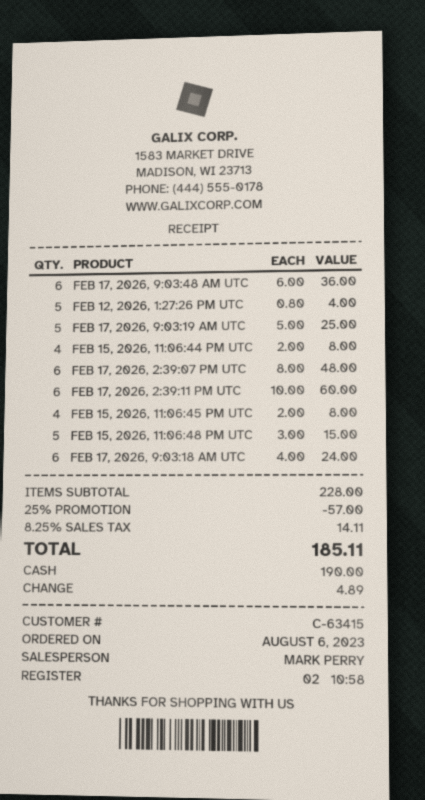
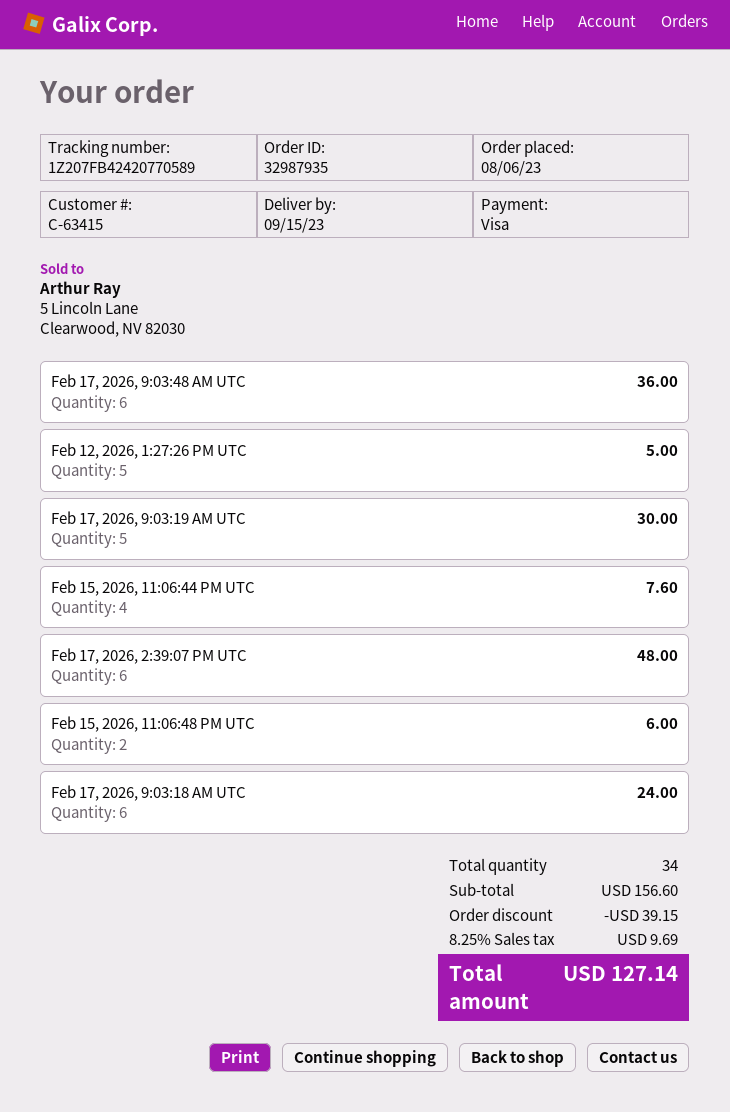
payment method: cash -> Visa
FEB 12, 2026, 1:27:26 PM UTC: 5 for 4.00 -> 5 for 5.00
FEB 17, 2026, 9:03:19 AM UTC: 5 for 25.00 -> 5 for 30.00
FEB 15, 2026, 11:06:44 PM UTC: 4 for 8.00 -> 4 for 7.60
FEB 17, 2026, 2:39:11 PM UTC: 6 for 60.00 -> none
FEB 15, 2026, 11:06:45 PM UTC: 4 for 8.00 -> none
FEB 15, 2026, 11:06:48 PM UTC: 5 for 15.00 -> 2 for 6.00
subtotal: 228.00 -> 156.60
discount: 57.00 -> 39.15
tax: 8.25% = 14.11 -> 8.25% = 9.69
total: 185.11 -> 127.14

